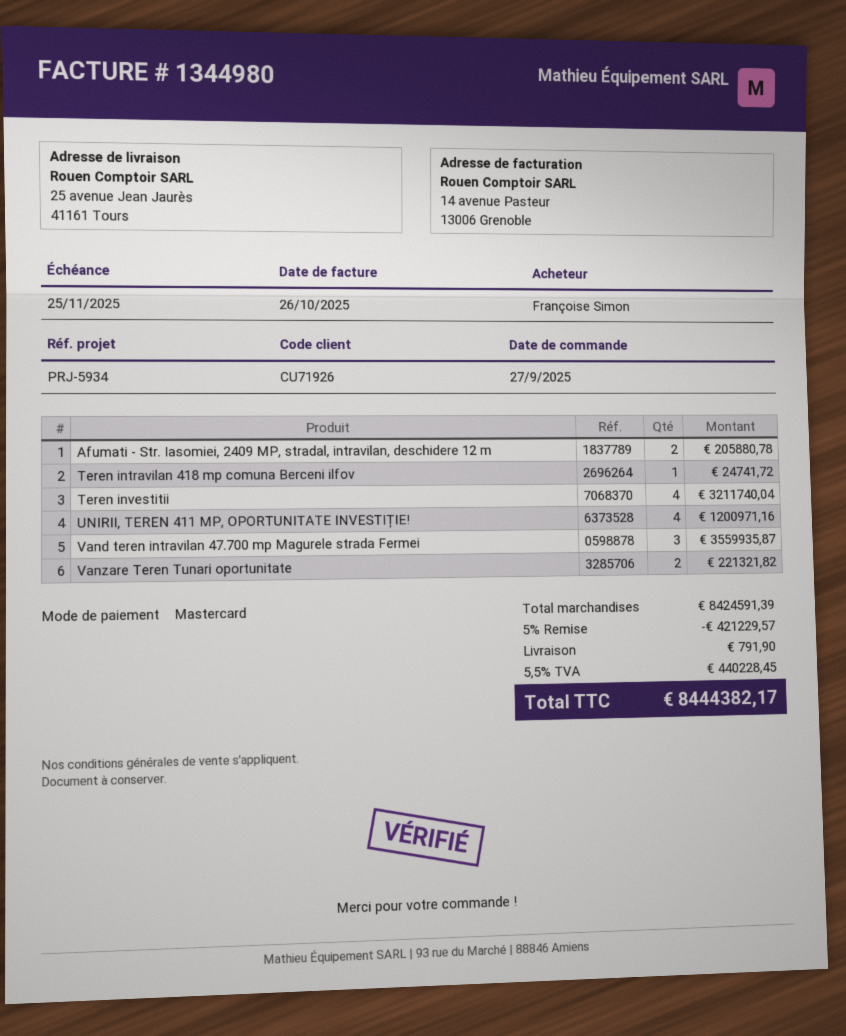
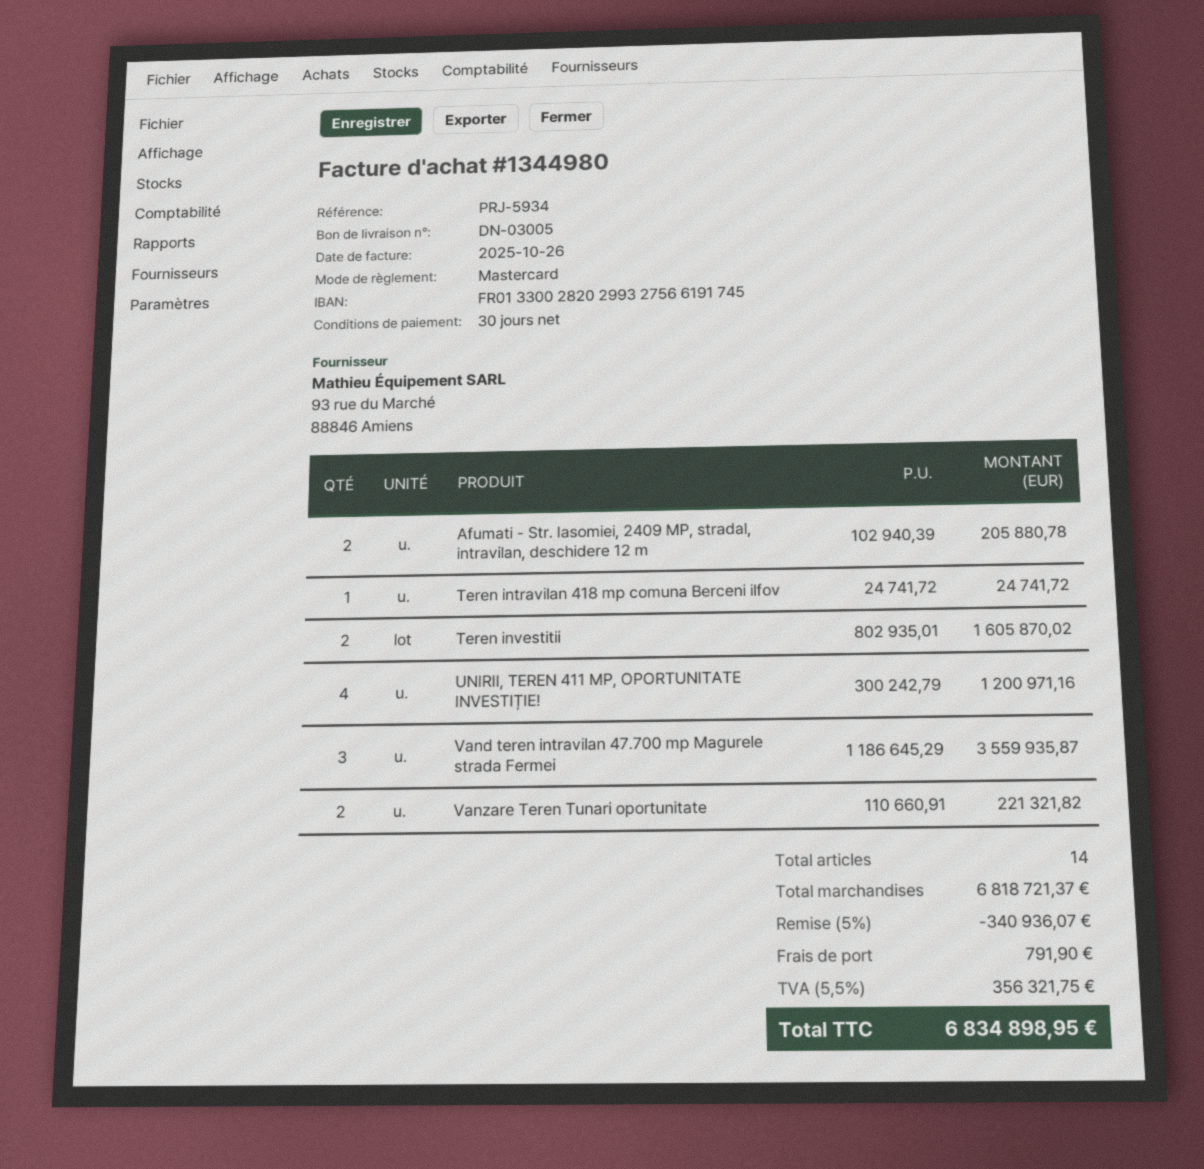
Teren investitii: 4 for 3211740.04 -> 2 for 1605870.02
subtotal: 8424591.39 -> 6818721.37
discount: 5% = 421229.57 -> 5% = 340936.07
tax: 5.5% = 440228.45 -> 5.5% = 356321.75
total: 8444382.17 -> 6834898.95

